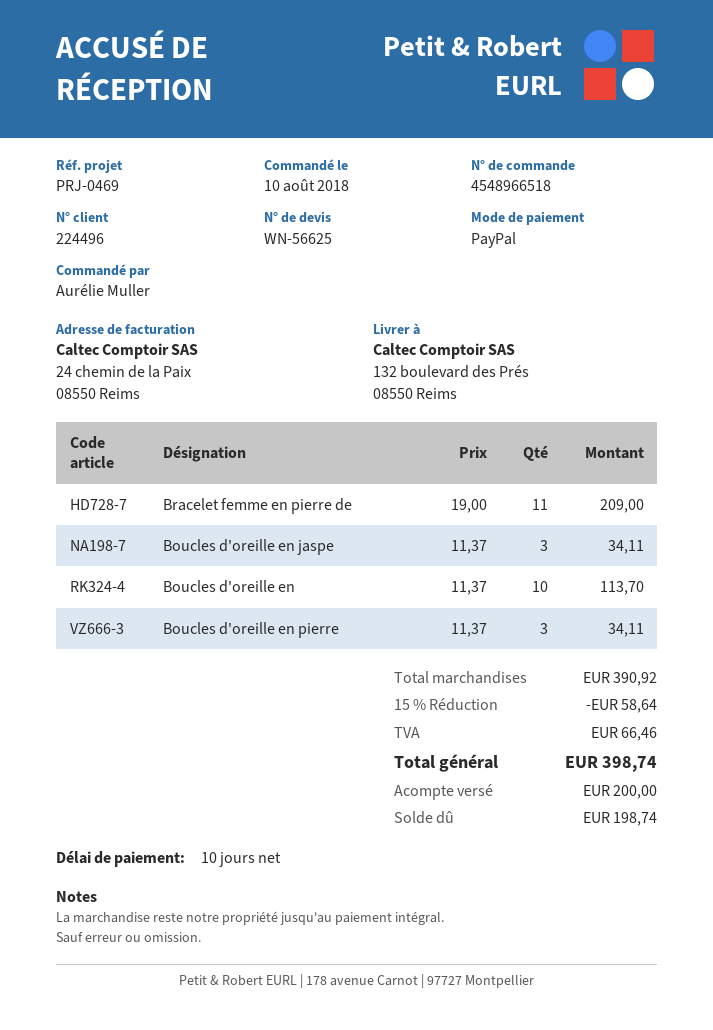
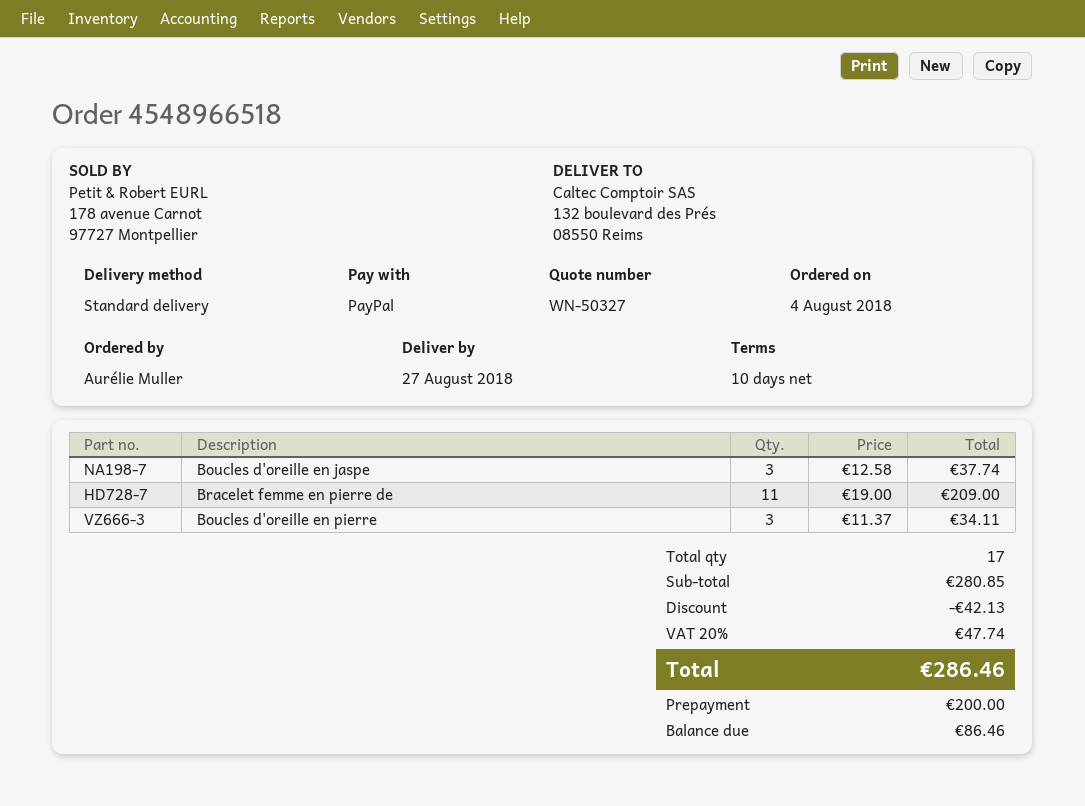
quote number: WN-56625 -> WN-50327
order date: 2018-08-10 -> 2018-08-04
Boucles d'oreille en jaspe: 3 x 11.37 = 34.11 -> 3 x 12.58 = 37.74
Boucles d'oreille en: 10 x 11.37 = 113.70 -> none
subtotal: 390.92 -> 280.85
discount: 58.64 -> 42.13
tax: 66.46 -> 47.74
total: 398.74 -> 286.46
balance: 198.74 -> 86.46

